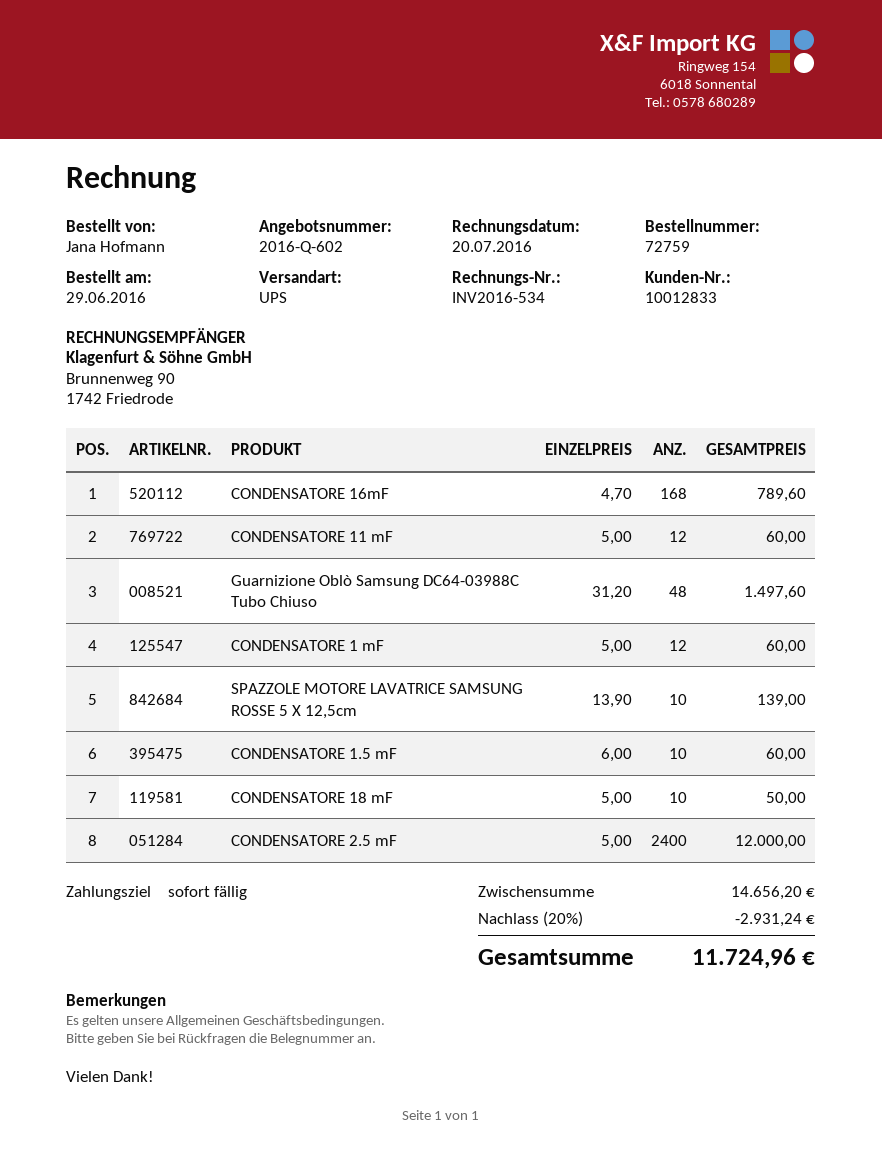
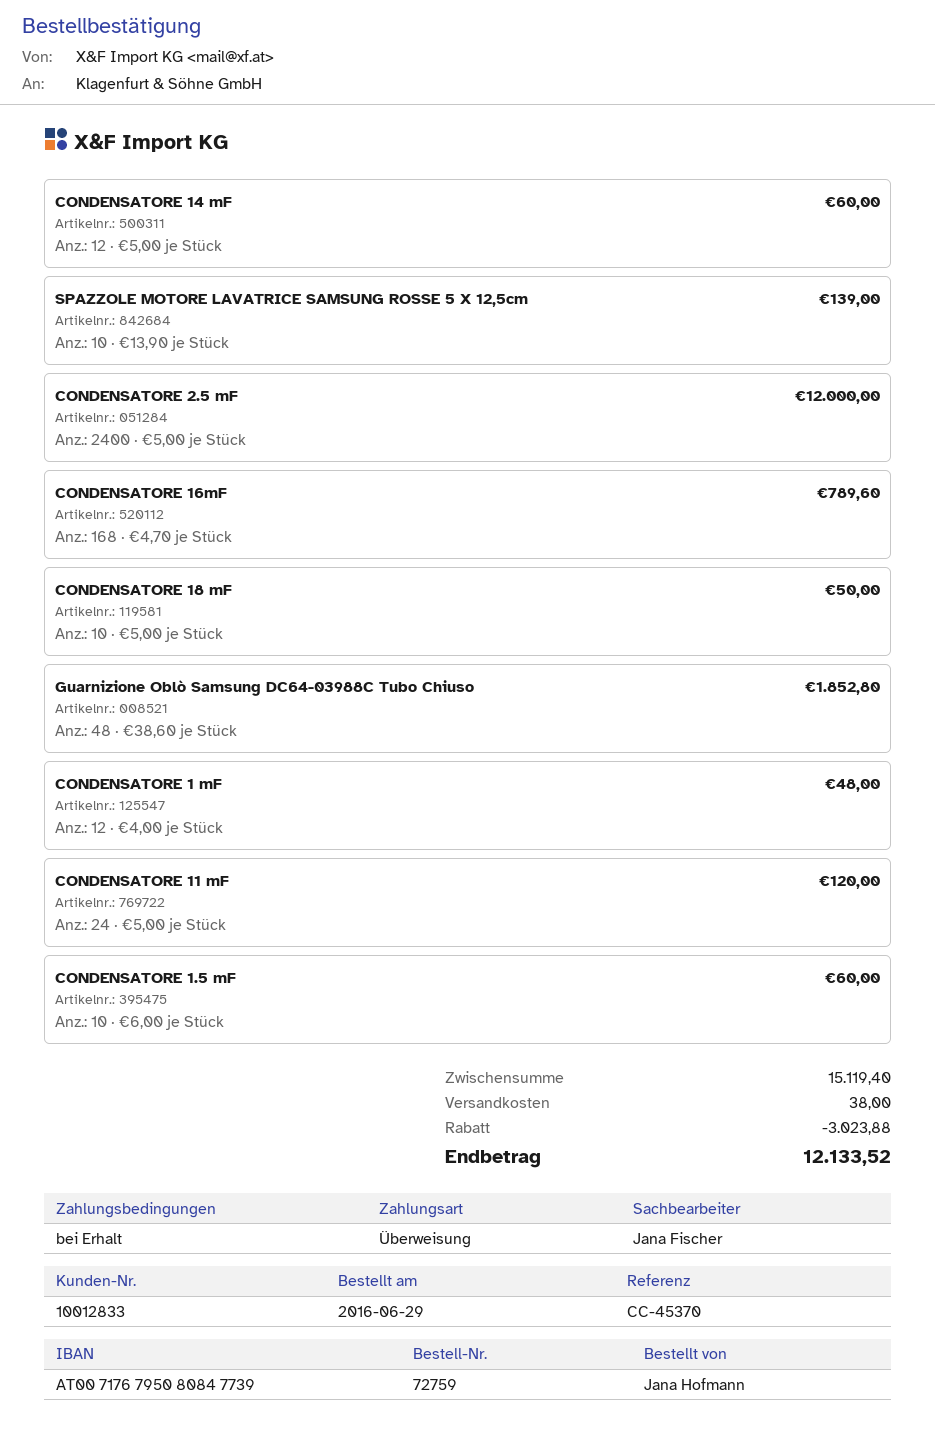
CONDENSATORE 11 mF: 12 x 5.00 = 60.00 -> 24 x 5.00 = 120.00
Guarnizione Oblò Samsung DC64-03988C Tubo Chiuso: 48 x 31.20 = 1497.60 -> 48 x 38.60 = 1852.80
CONDENSATORE 1 mF: 12 x 5.00 = 60.00 -> 12 x 4.00 = 48.00
CONDENSATORE 14 mF: none -> 12 x 5.00 = 60.00
subtotal: 14656.20 -> 15119.40
discount: 2931.24 -> 3023.88
shipping: none -> 38.00
total: 11724.96 -> 12133.52

